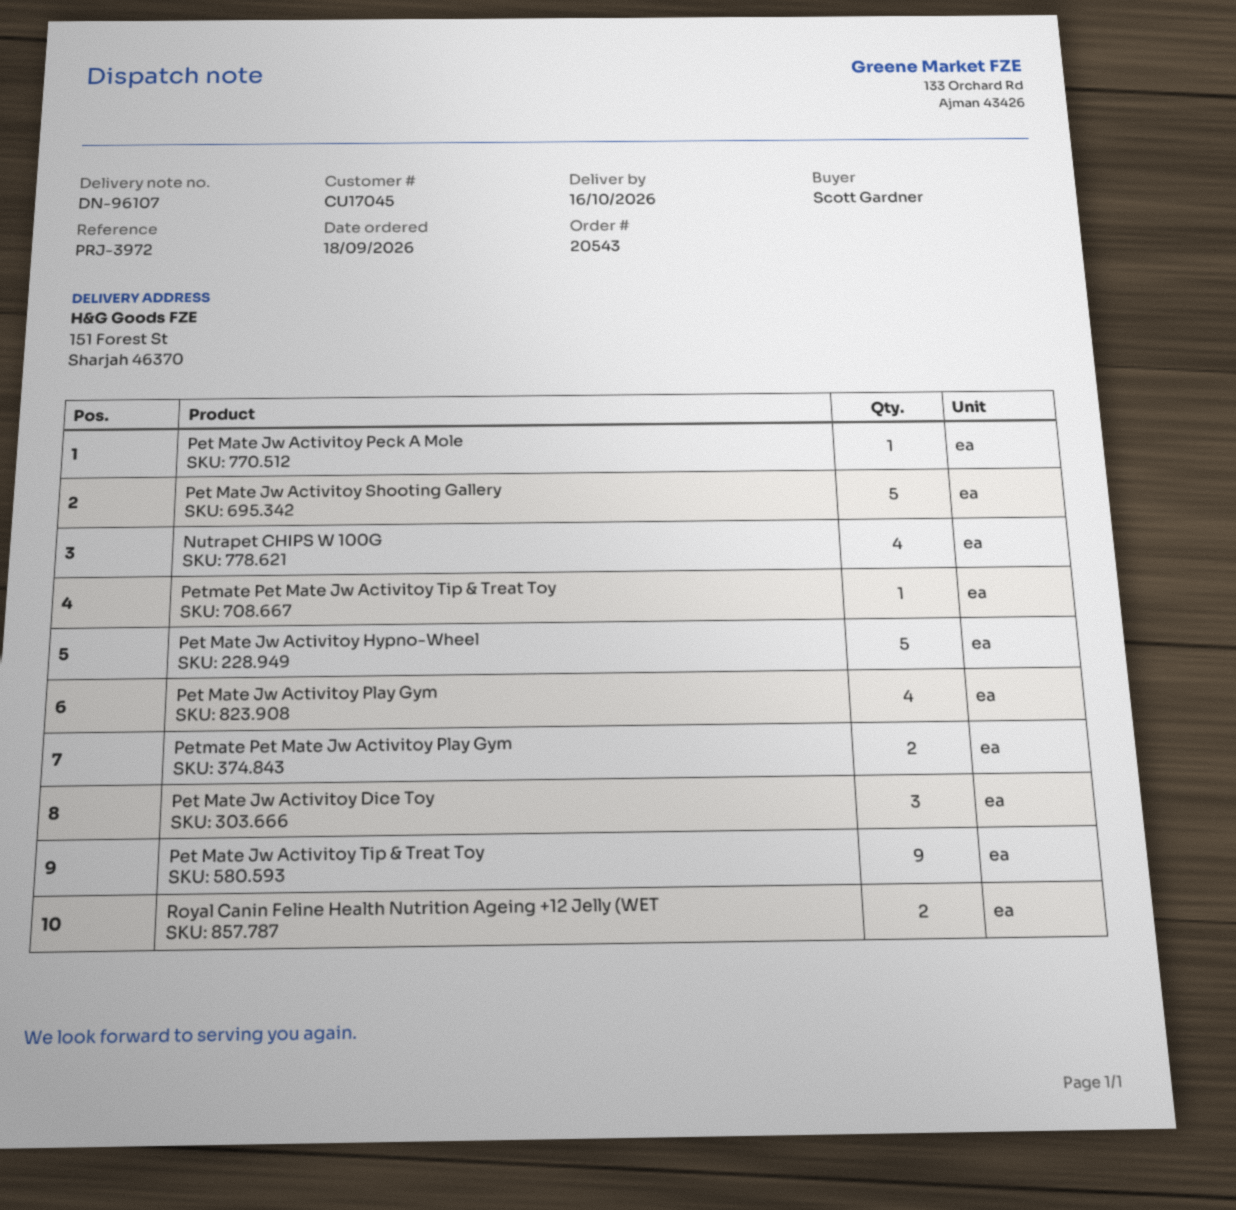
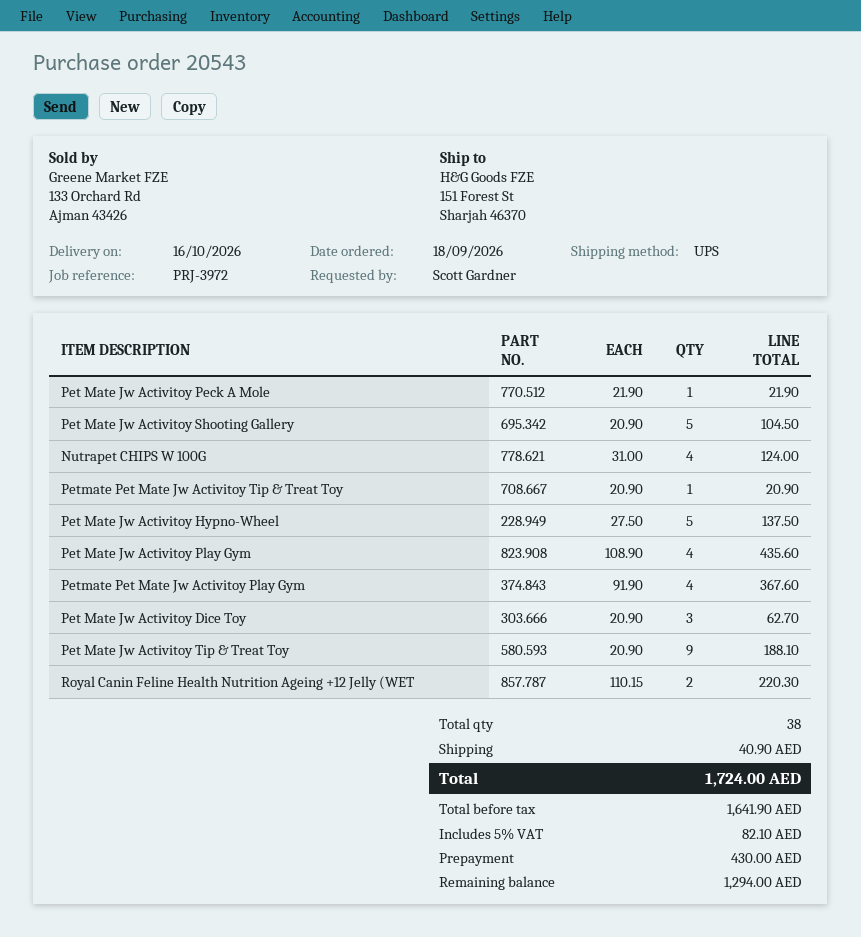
Petmate Pet Mate Jw Activitoy Play Gym: 2 -> 4

